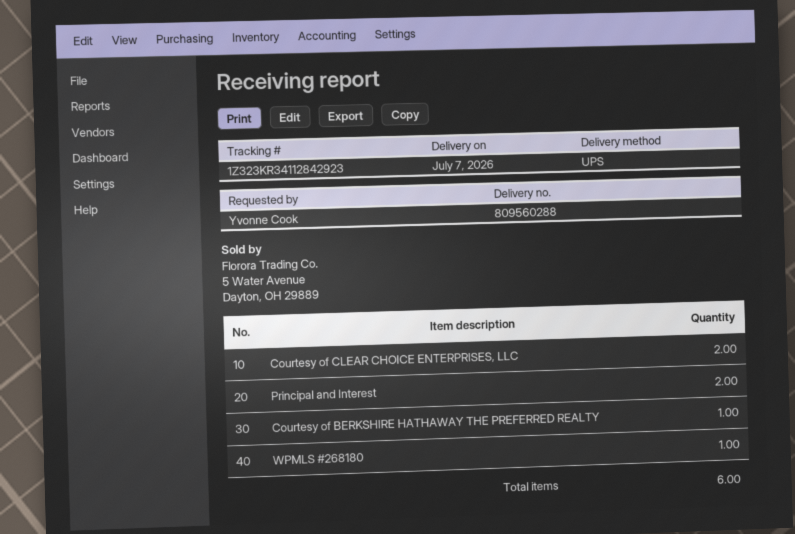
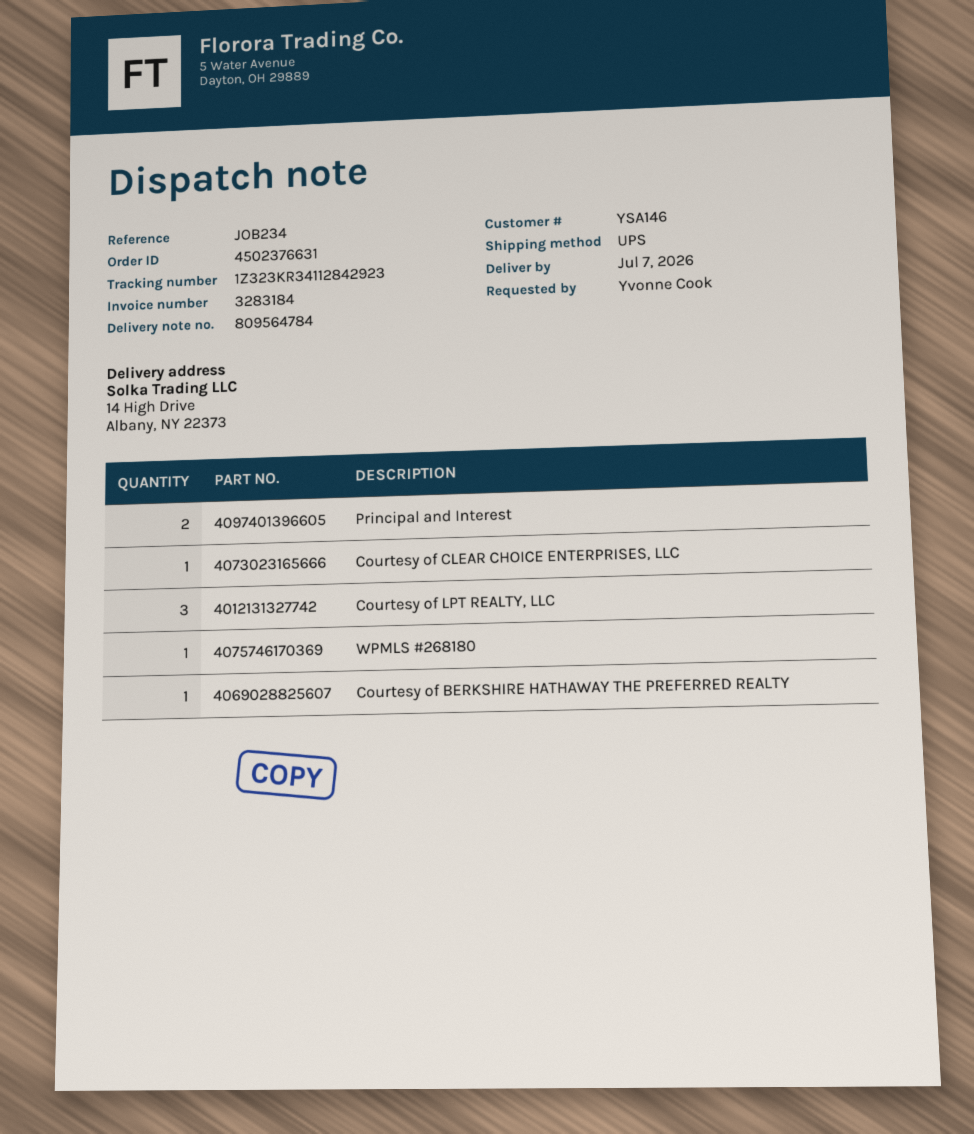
delivery note number: 809560288 -> 809564784
Courtesy of CLEAR CHOICE ENTERPRISES, LLC: 2 -> 1
Courtesy of LPT REALTY, LLC: none -> 3

